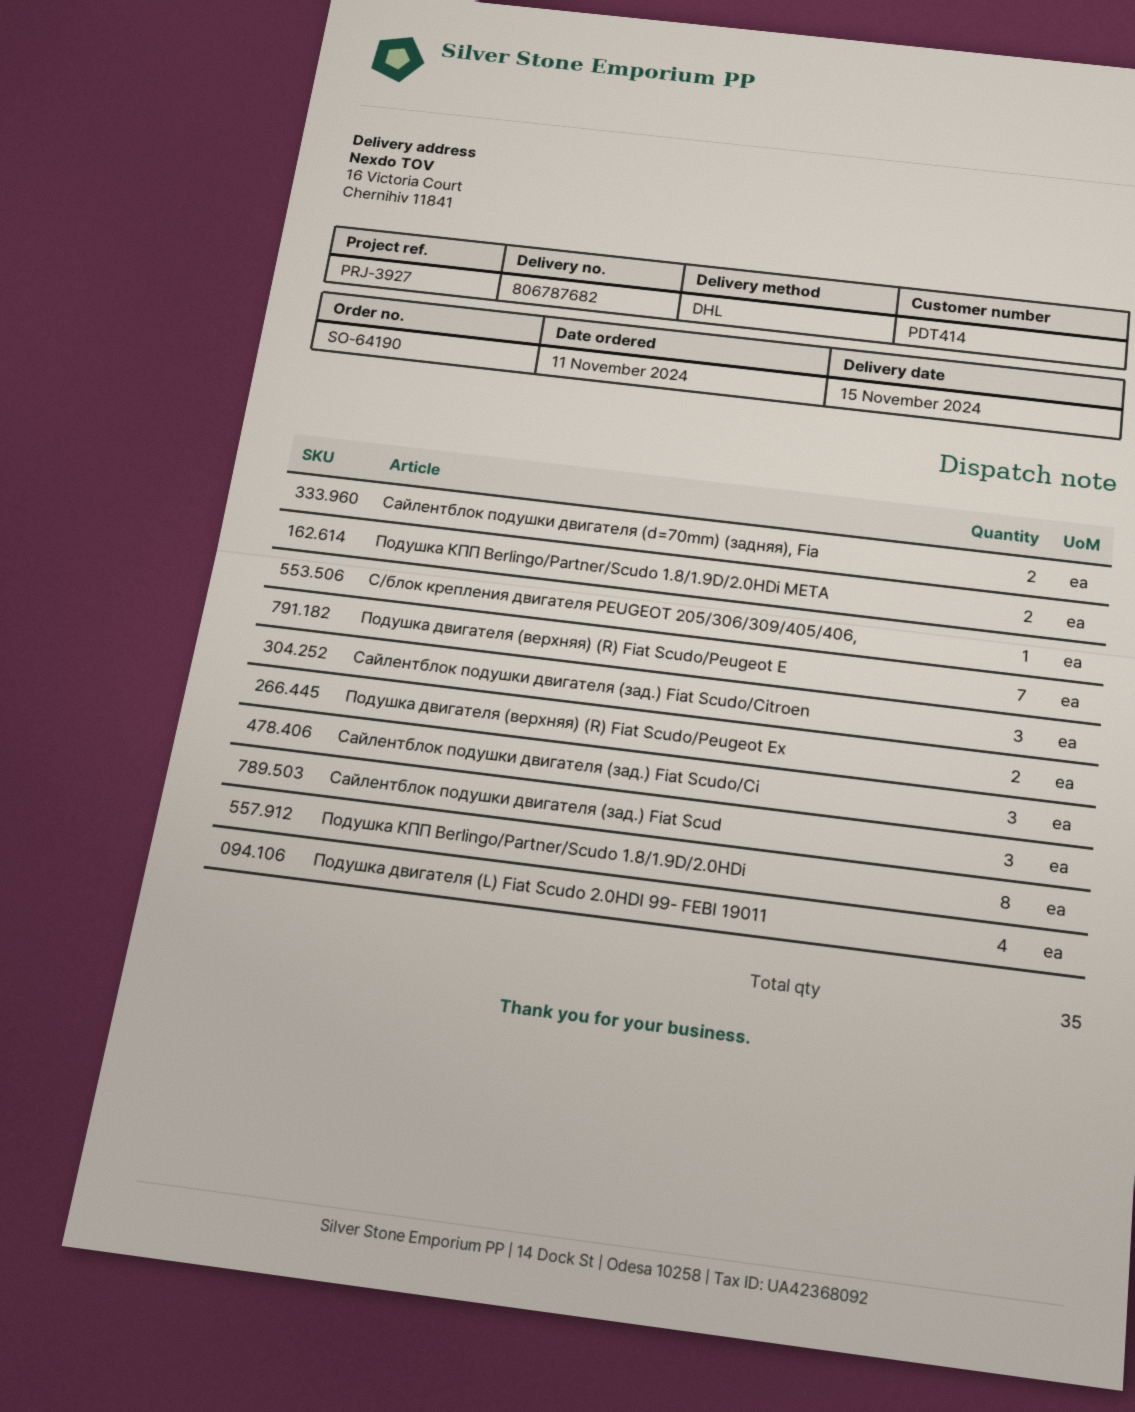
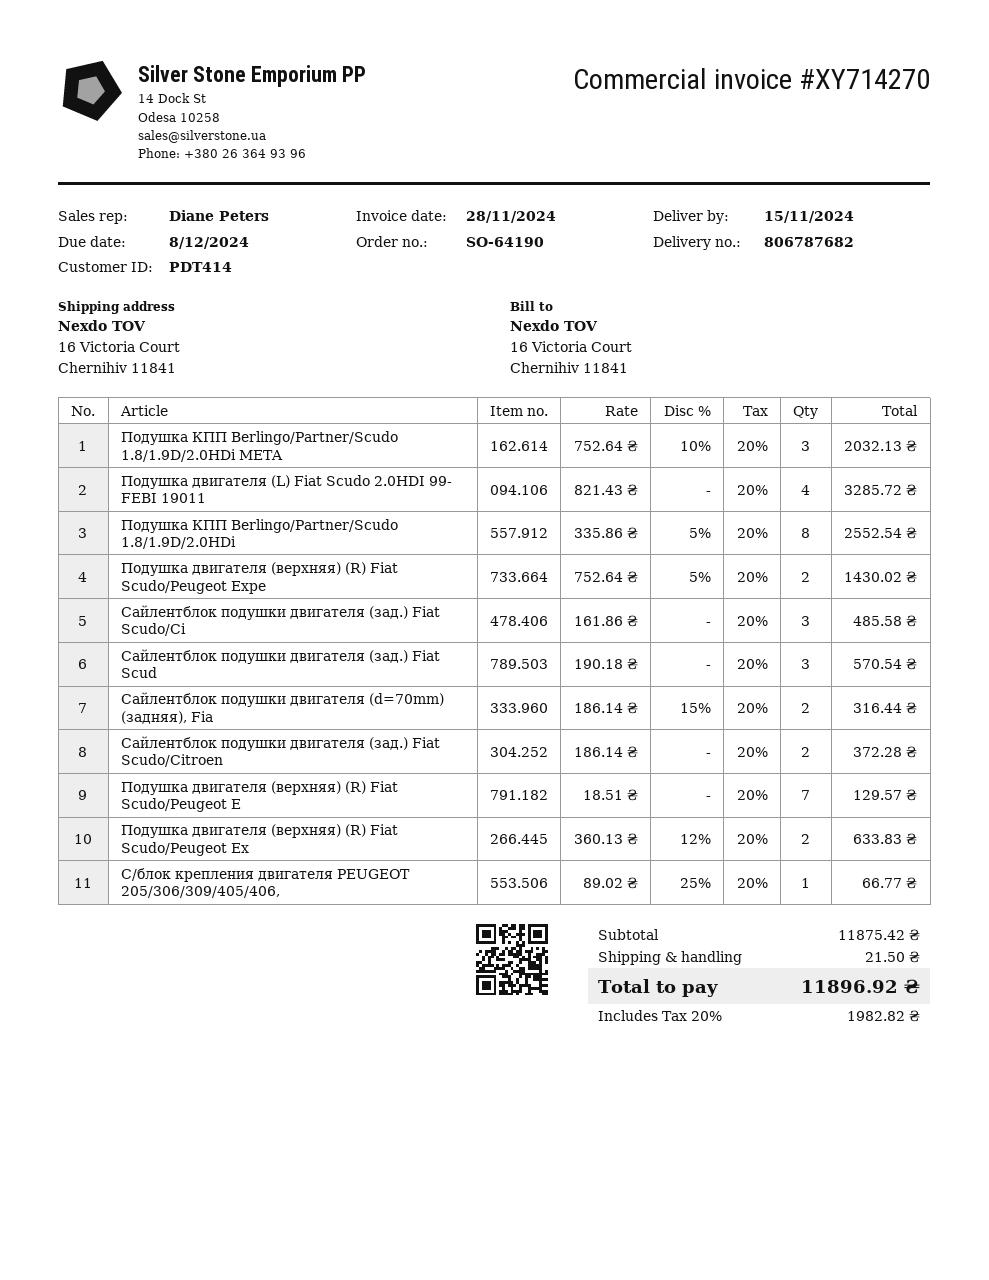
Подушка КПП Berlingo/Partner/Scudo 1.8/1.9D/2.0HDi META: 2 -> 3
Сайлентблок подушки двигателя (зад.) Fiat Scudo/Citroen: 3 -> 2
Подушка двигателя (верхняя) (R) Fiat Scudo/Peugeot Expe: none -> 2

